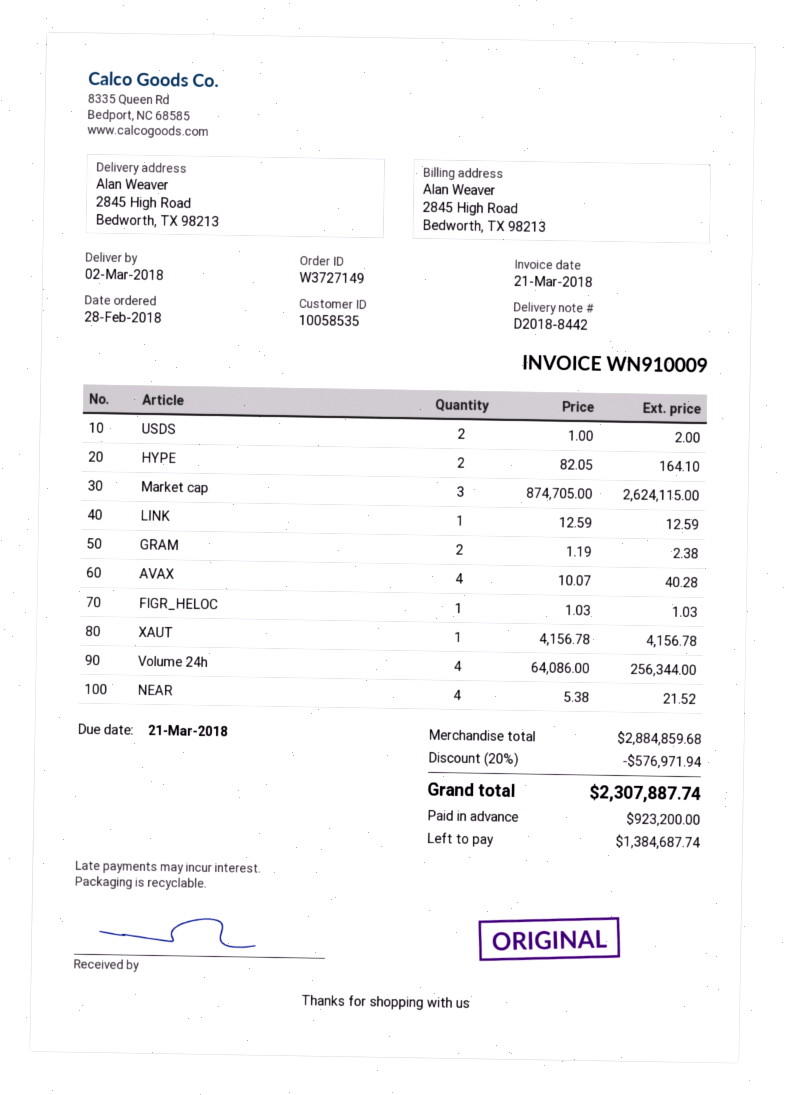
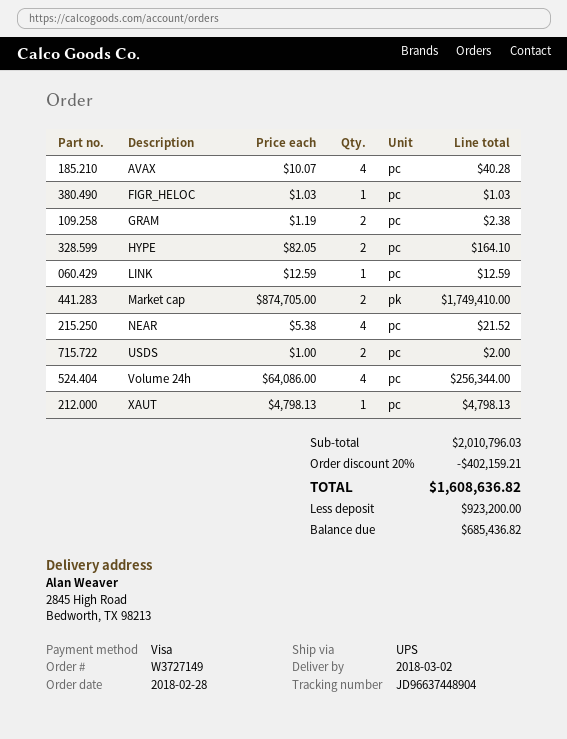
Market cap: 3 x 874705.00 = 2624115.00 -> 2 x 874705.00 = 1749410.00
XAUT: 1 x 4156.78 = 4156.78 -> 1 x 4798.13 = 4798.13
subtotal: 2884859.68 -> 2010796.03
discount: 20% = 576971.94 -> 20% = 402159.21
total: 2307887.74 -> 1608636.82
balance: 1384687.74 -> 685436.82

